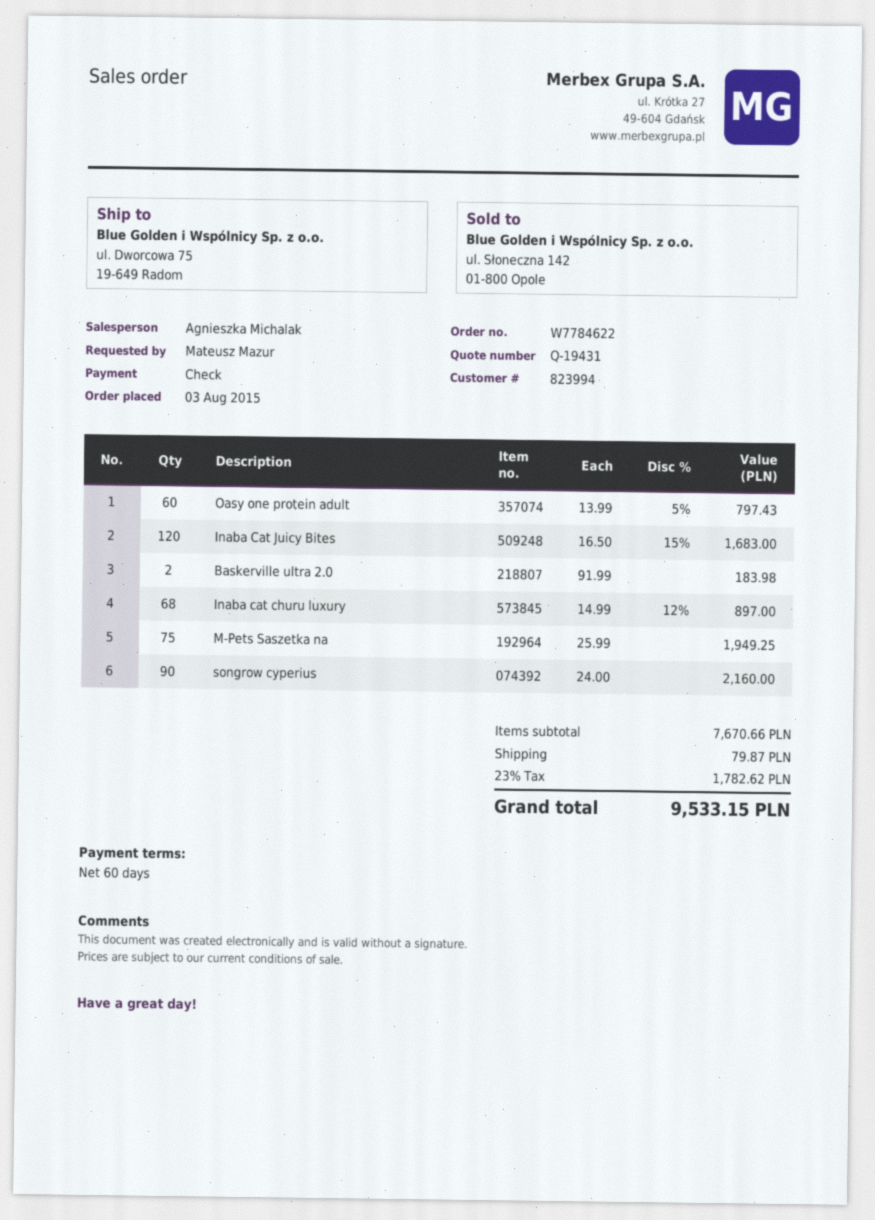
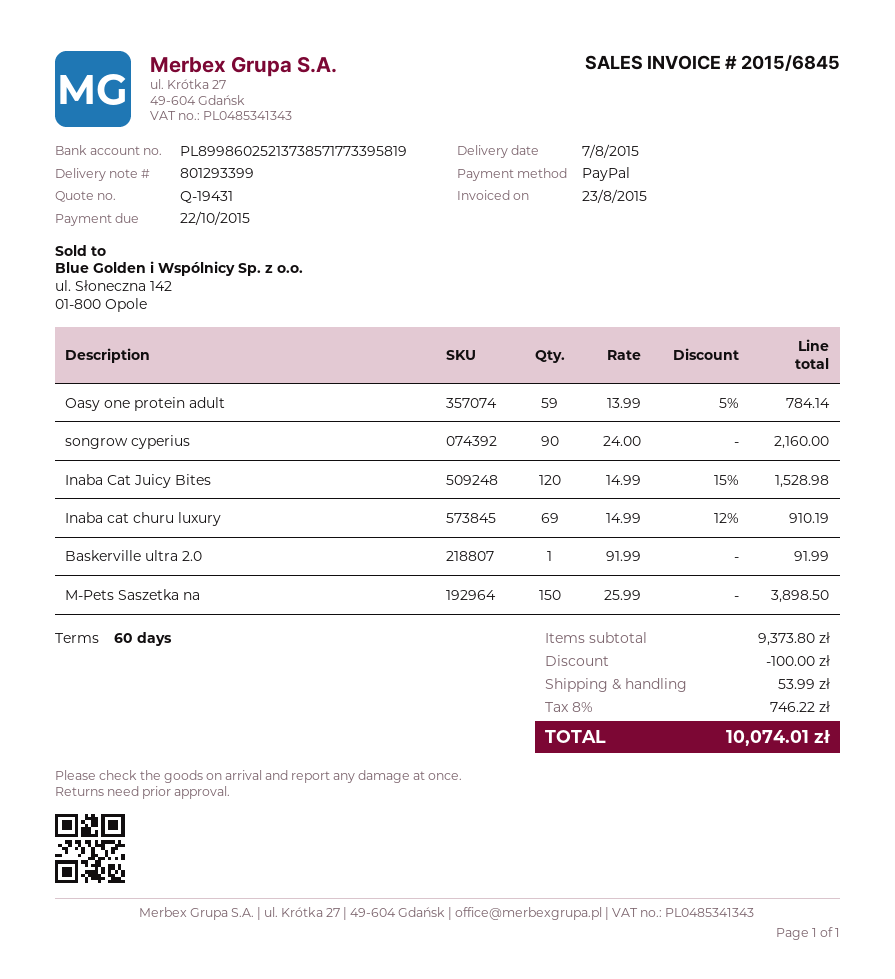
payment method: cheque -> PayPal
Oasy one protein adult: 60 x 13.99 - 5% = 797.43 -> 59 x 13.99 - 5% = 784.14
Inaba Cat Juicy Bites: 120 x 16.50 - 15% = 1683.00 -> 120 x 14.99 - 15% = 1528.98
Baskerville ultra 2.0: 2 x 91.99 = 183.98 -> 1 x 91.99 = 91.99
Inaba cat churu luxury: 68 x 14.99 - 12% = 897.00 -> 69 x 14.99 - 12% = 910.19
M-Pets Saszetka na: 75 x 25.99 = 1949.25 -> 150 x 25.99 = 3898.50
subtotal: 7670.66 -> 9373.80
discount: none -> 100.00
shipping: 79.87 -> 53.99
tax: 23% = 1782.62 -> 8% = 746.22
total: 9533.15 -> 10074.01

